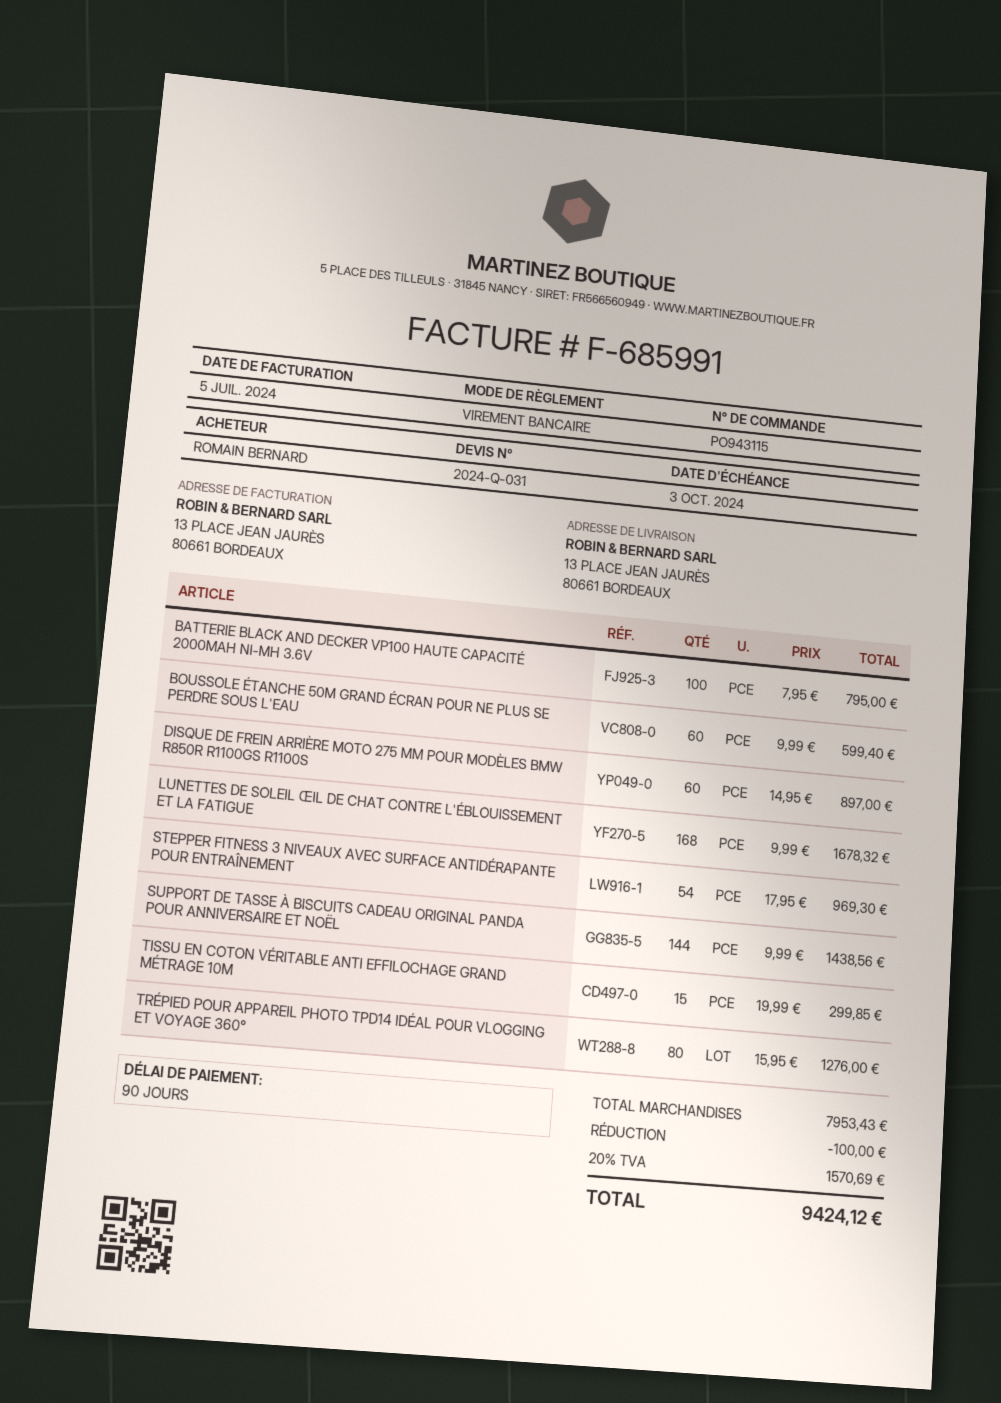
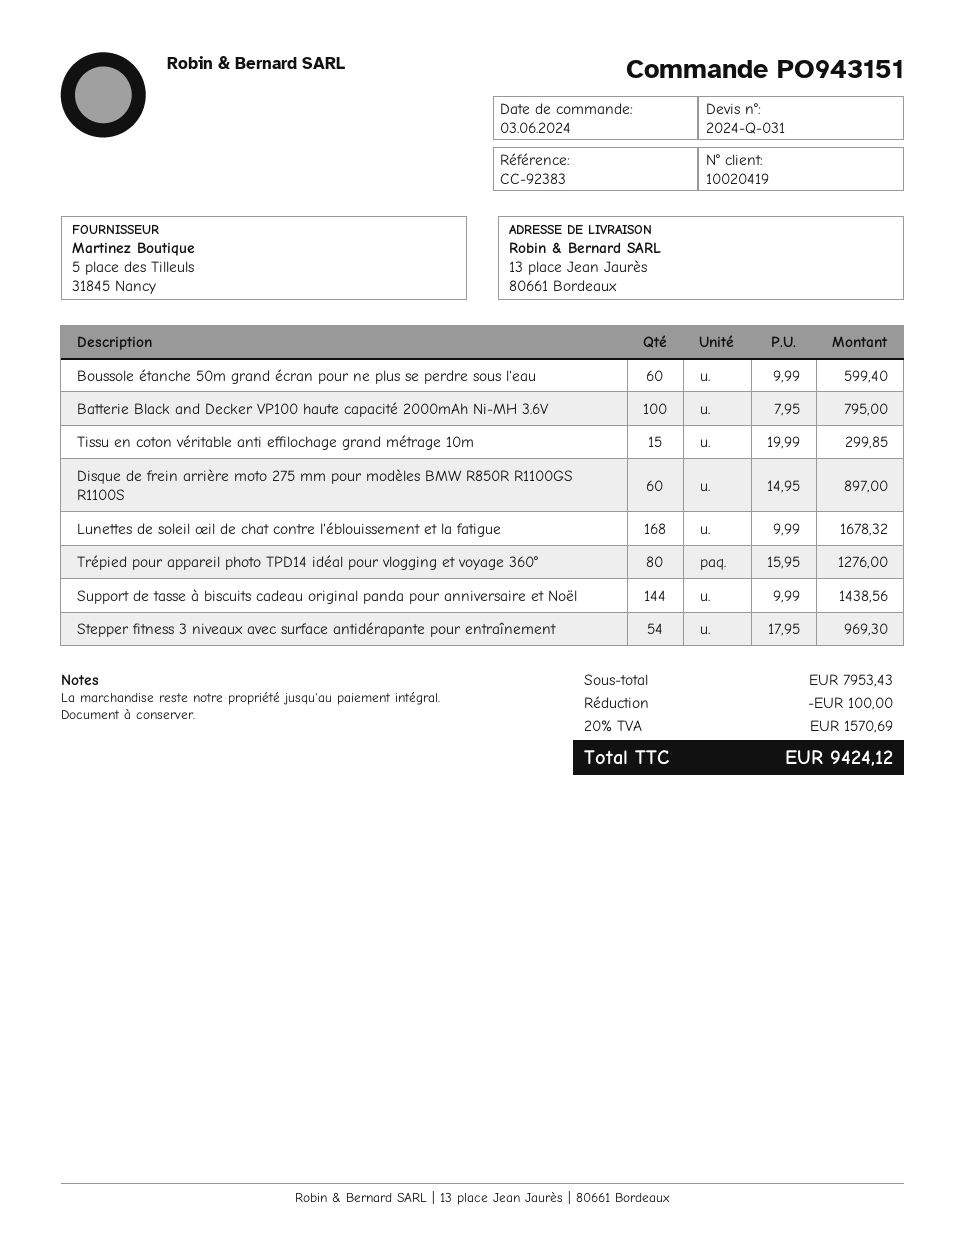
order number: PO943115 -> PO943151

